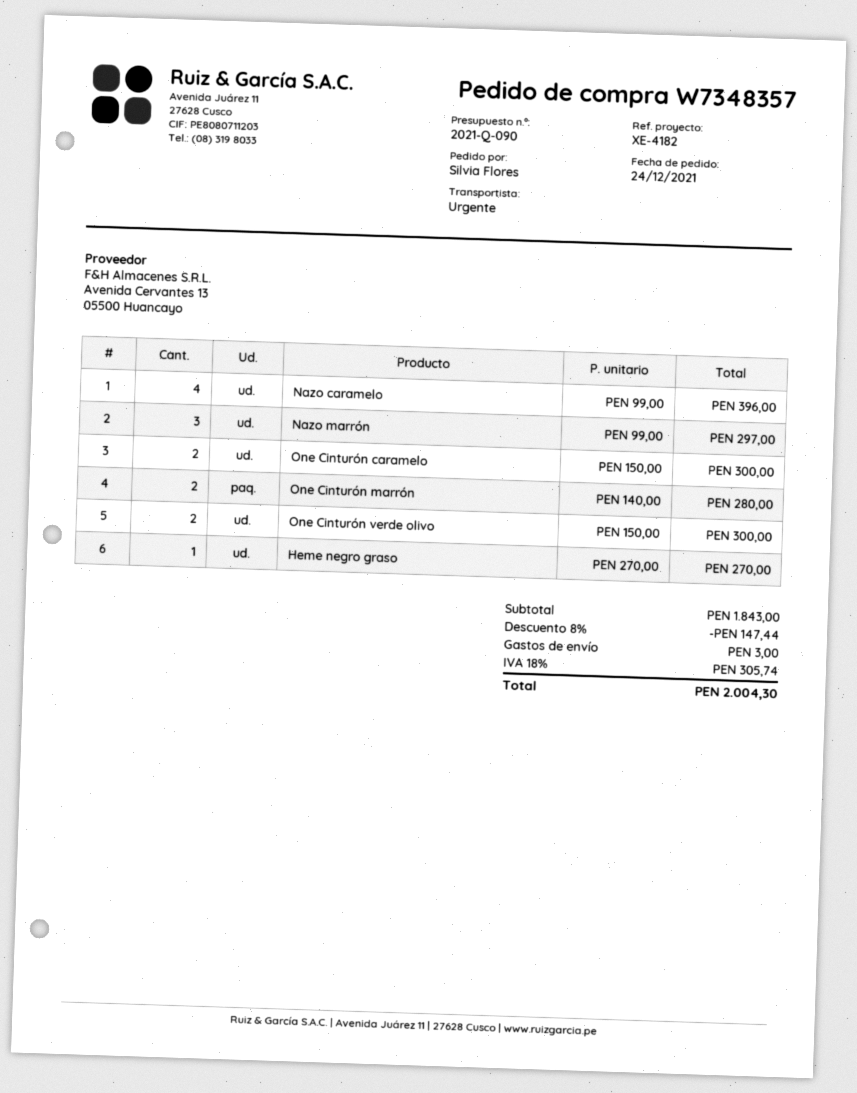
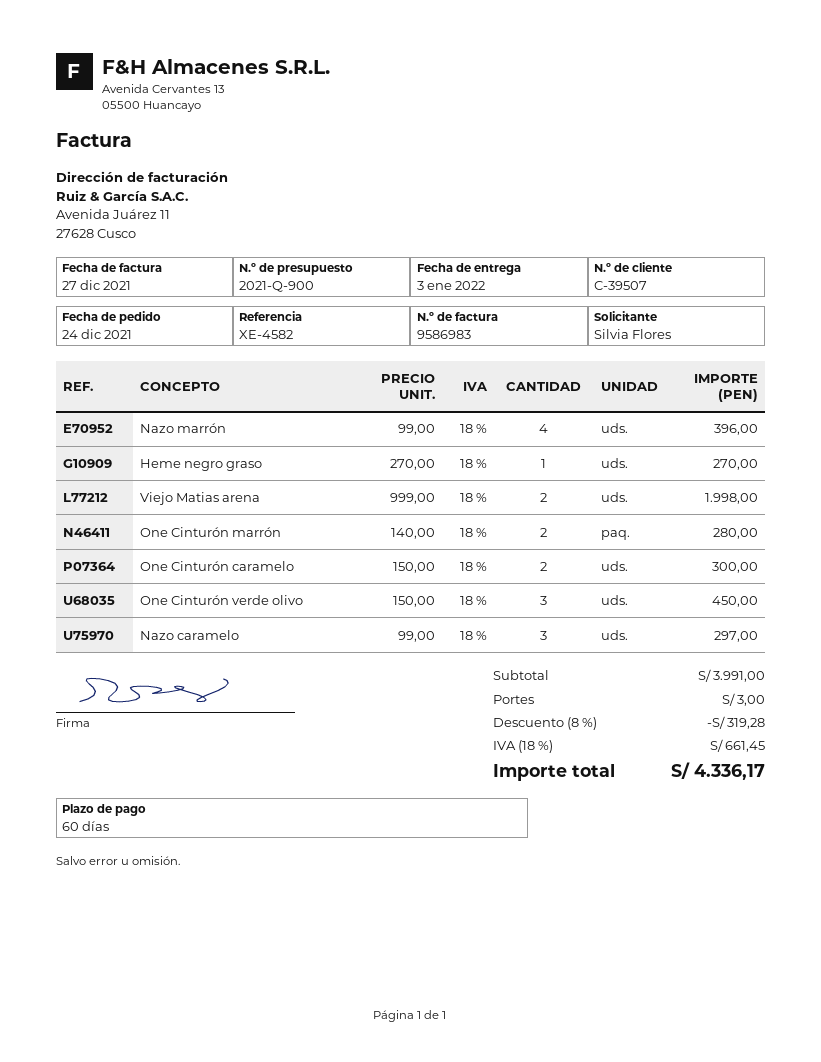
quote number: 2021-Q-090 -> 2021-Q-900
reference: XE-4182 -> XE-4582
Nazo caramelo: 4 x 99.00 = 396.00 -> 3 x 99.00 = 297.00
Nazo marrón: 3 x 99.00 = 297.00 -> 4 x 99.00 = 396.00
One Cinturón verde olivo: 2 x 150.00 = 300.00 -> 3 x 150.00 = 450.00
Viejo Matias arena: none -> 2 x 999.00 = 1998.00
subtotal: 1843.00 -> 3991.00
discount: 8% = 147.44 -> 8% = 319.28
tax: 18% = 305.74 -> 18% = 661.45
total: 2004.30 -> 4336.17

